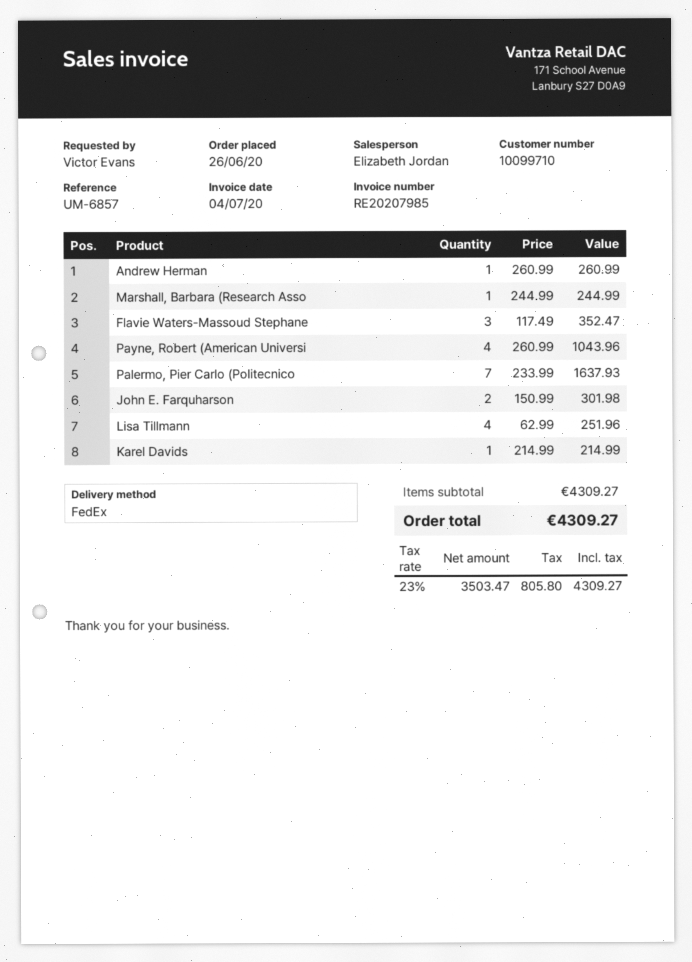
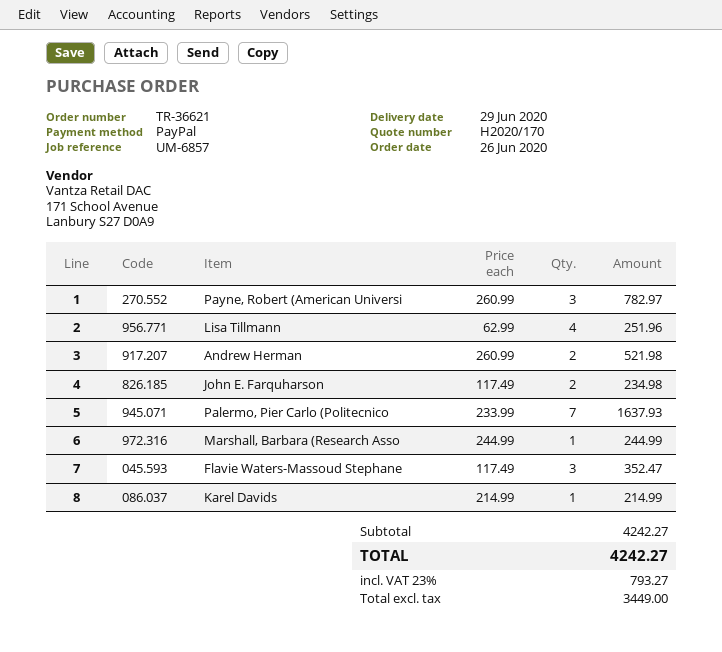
Andrew Herman: 1 x 260.99 = 260.99 -> 2 x 260.99 = 521.98
Payne, Robert (American Universi: 4 x 260.99 = 1043.96 -> 3 x 260.99 = 782.97
John E. Farquharson: 2 x 150.99 = 301.98 -> 2 x 117.49 = 234.98
subtotal: 4309.27 -> 4242.27
net: 3503.47 -> 3449.00
tax: 23% = 805.80 -> 23% = 793.27
total: 4309.27 -> 4242.27

